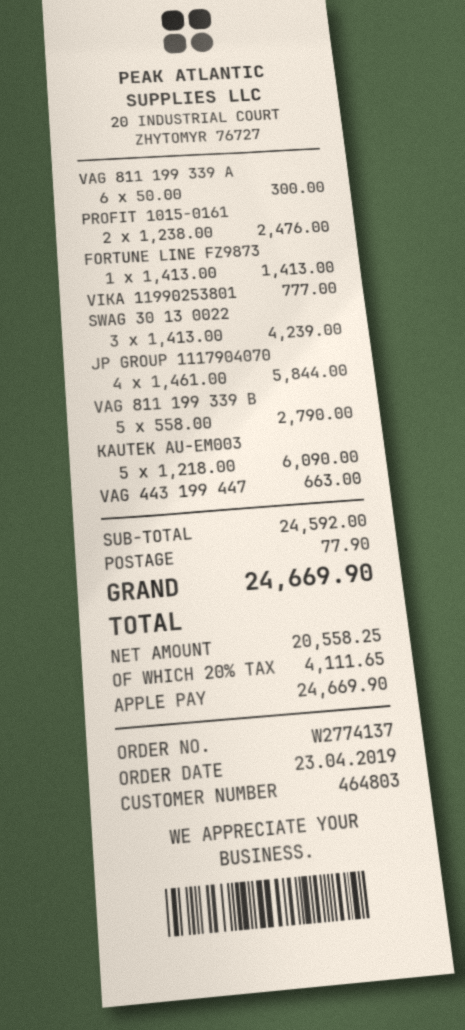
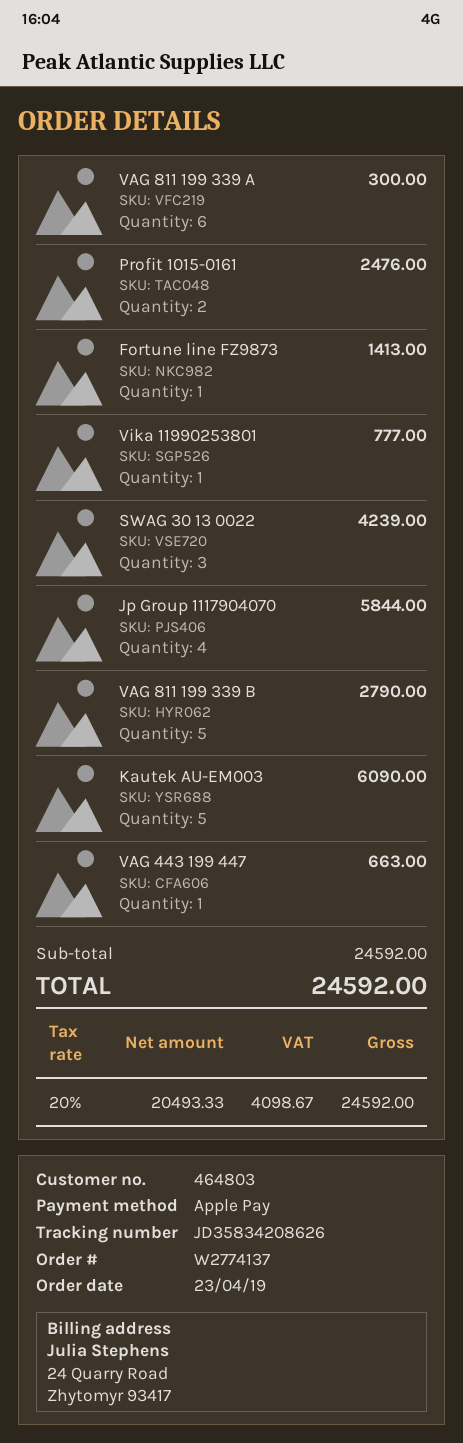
shipping: 77.90 -> none
net: 20558.25 -> 20493.33
tax: 20% = 4111.65 -> 20% = 4098.67
total: 24669.90 -> 24592.00

